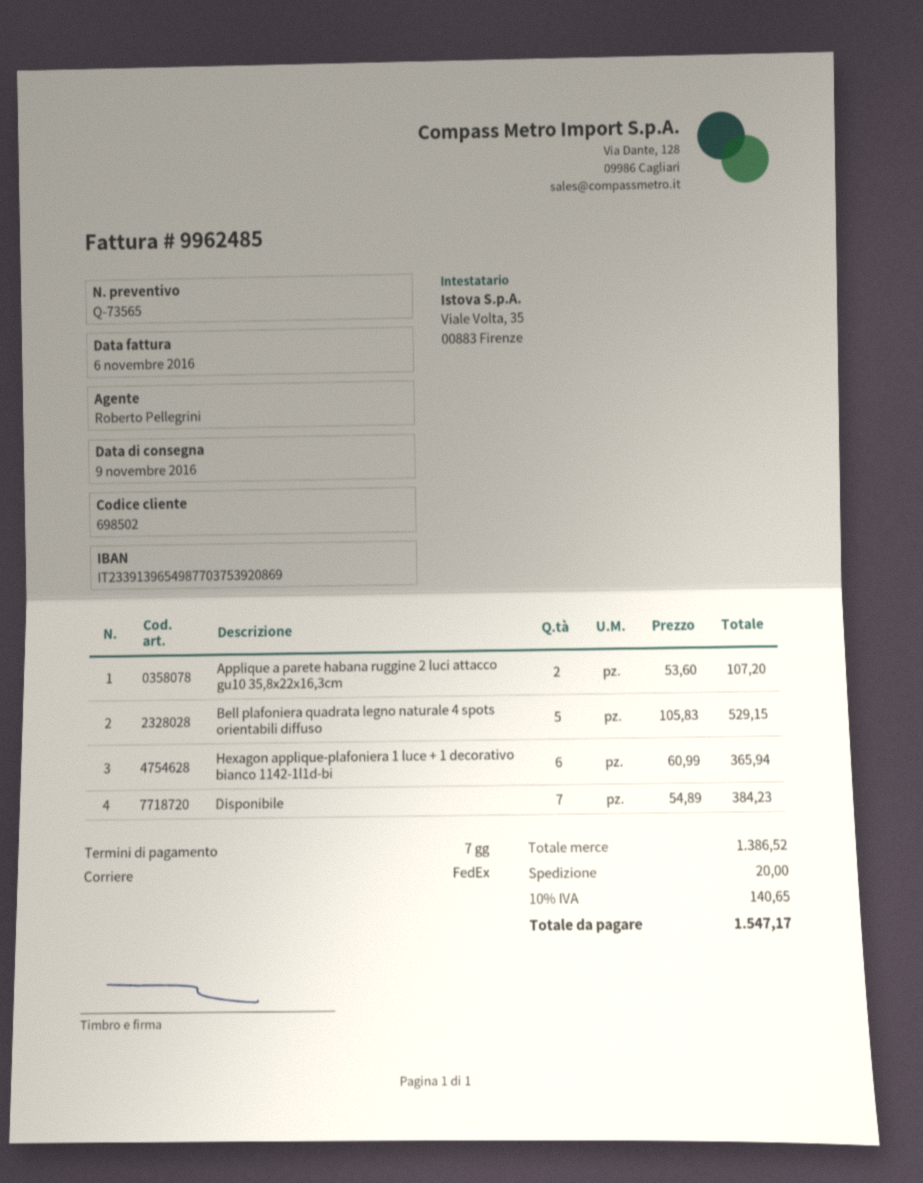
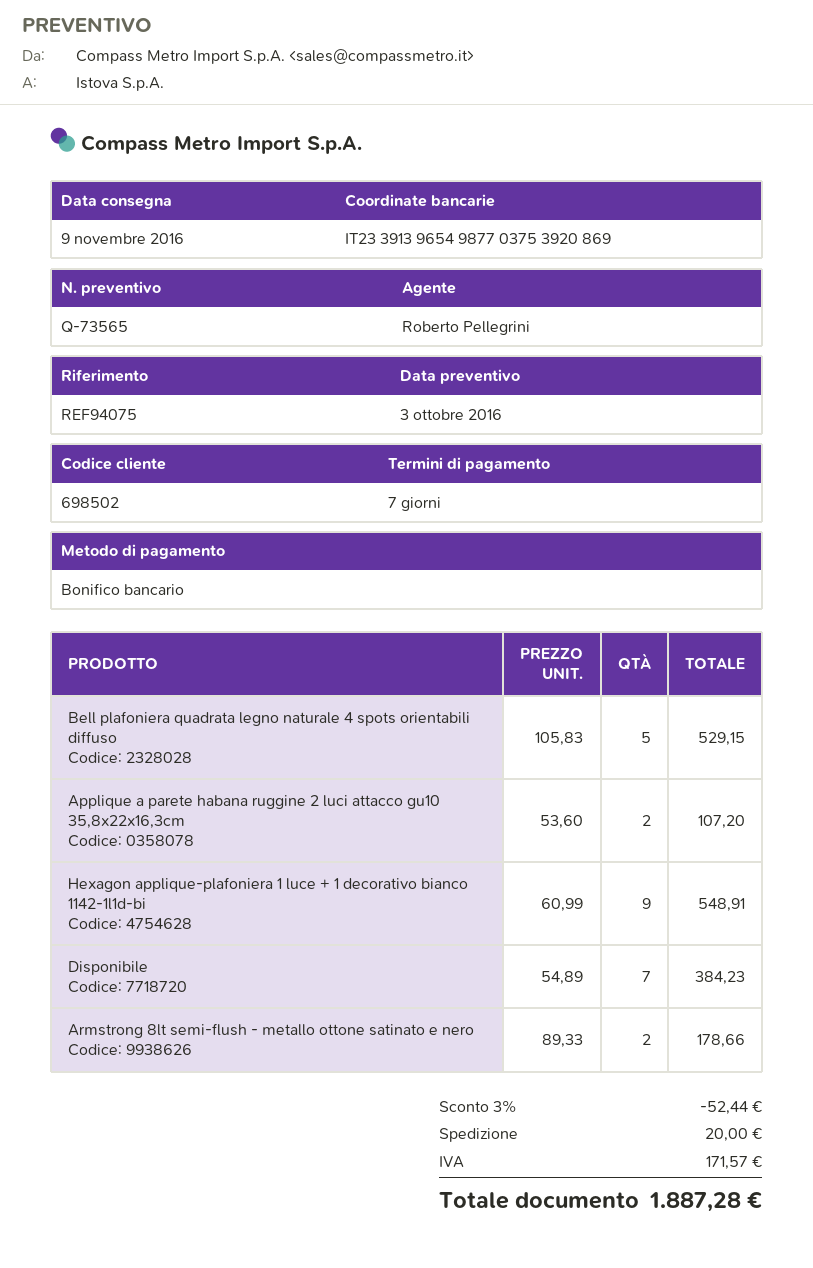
Hexagon applique-plafoniera 1 luce + 1 decorativo bianco 1142-1l1d-bi: 6 x 60.99 = 365.94 -> 9 x 60.99 = 548.91
Armstrong 8lt semi-flush - metallo ottone satinato e nero: none -> 2 x 89.33 = 178.66
discount: none -> 3% = 52.44
tax: 140.65 -> 171.57
total: 1547.17 -> 1887.28

